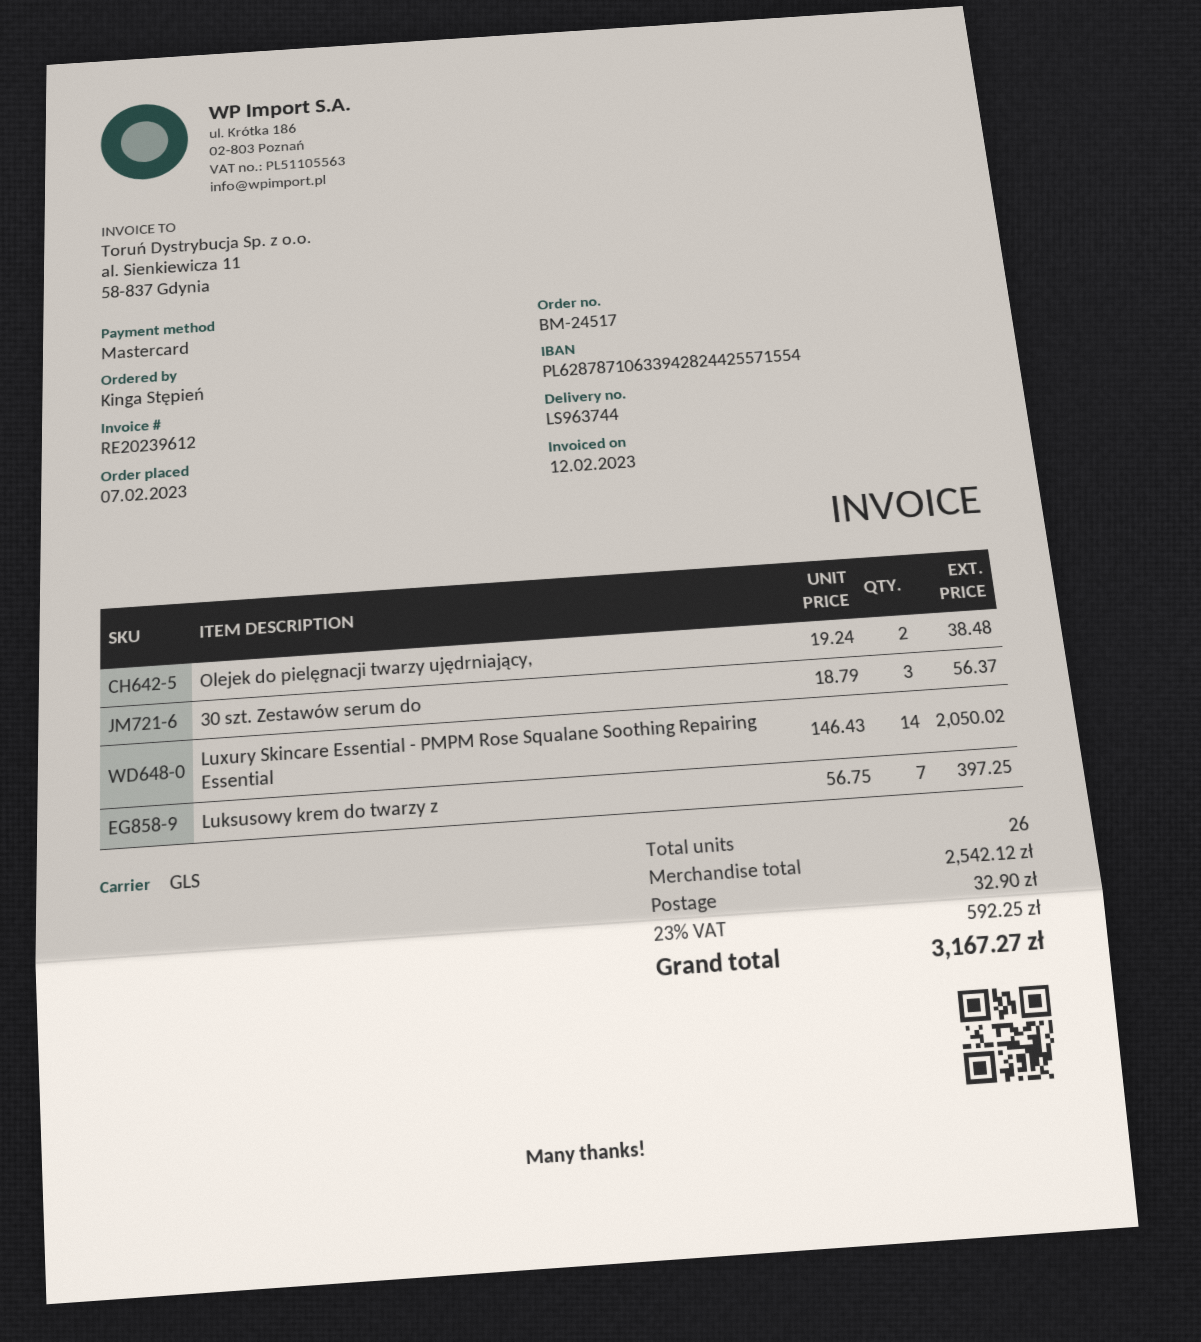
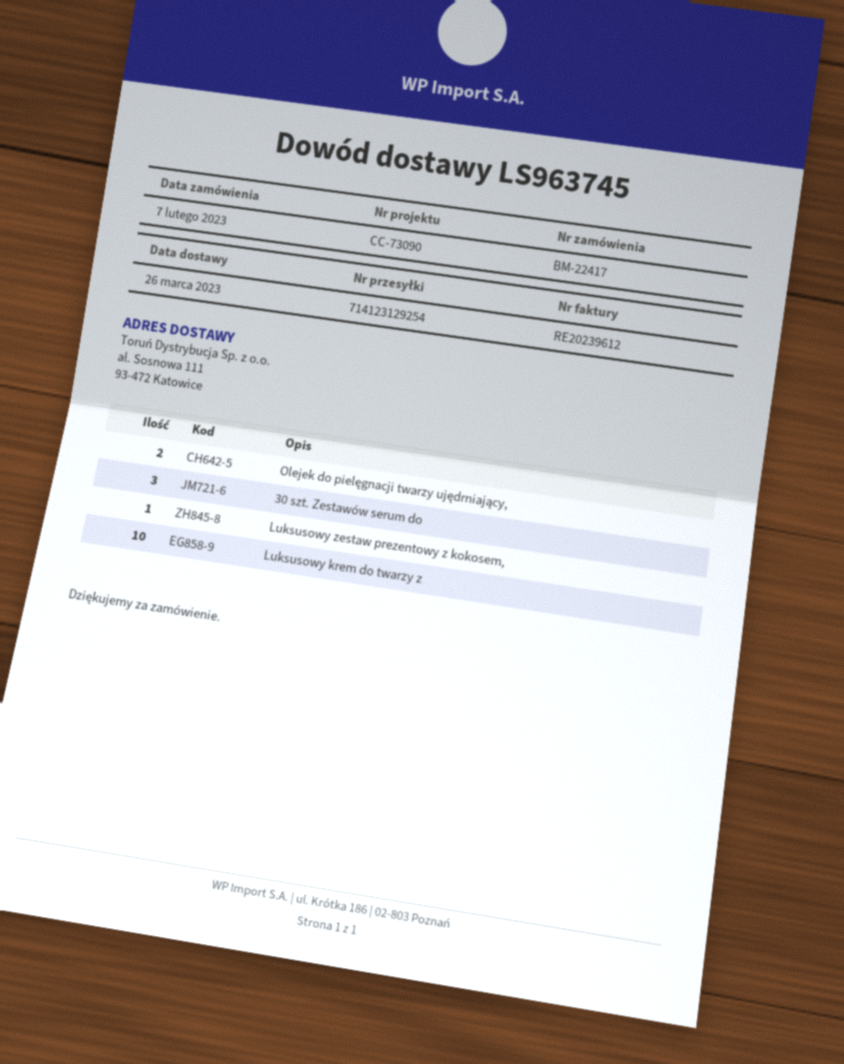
order number: BM-24517 -> BM-22417
delivery note number: LS963744 -> LS963745
Luxury Skincare Essential - PMPM Rose Squalane Soothing Repairing Essential: 14 -> none
Luksusowy krem do twarzy z: 7 -> 10
Luksusowy zestaw prezentowy z kokosem,: none -> 1

